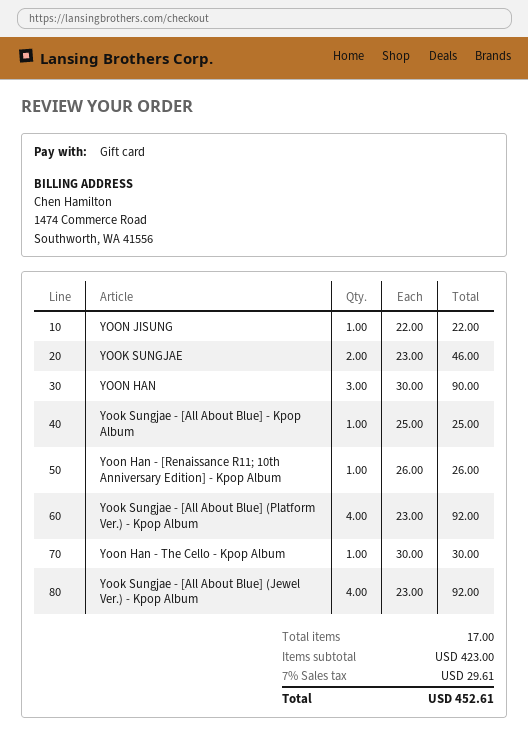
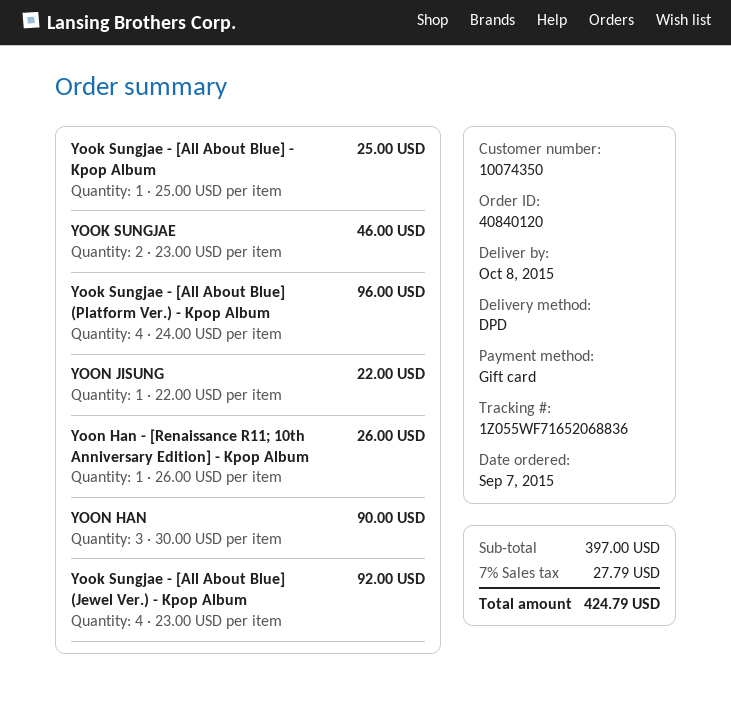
Yook Sungjae - [All About Blue] (Platform Ver.) - Kpop Album: 4 x 23.00 = 92.00 -> 4 x 24.00 = 96.00
Yoon Han - The Cello - Kpop Album: 1 x 30.00 = 30.00 -> none
subtotal: 423.00 -> 397.00
tax: 7% = 29.61 -> 7% = 27.79
total: 452.61 -> 424.79

